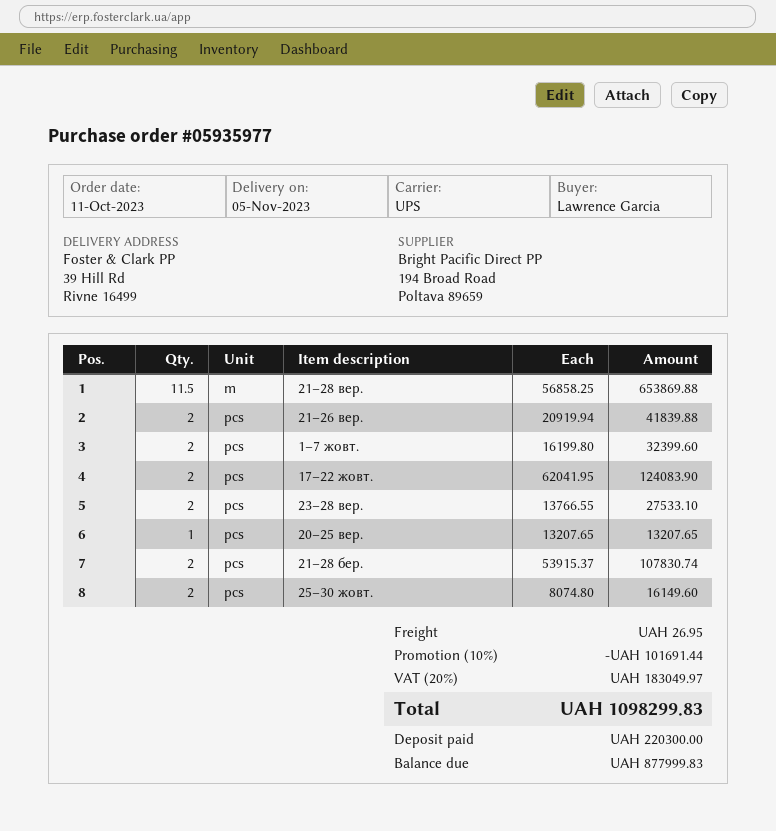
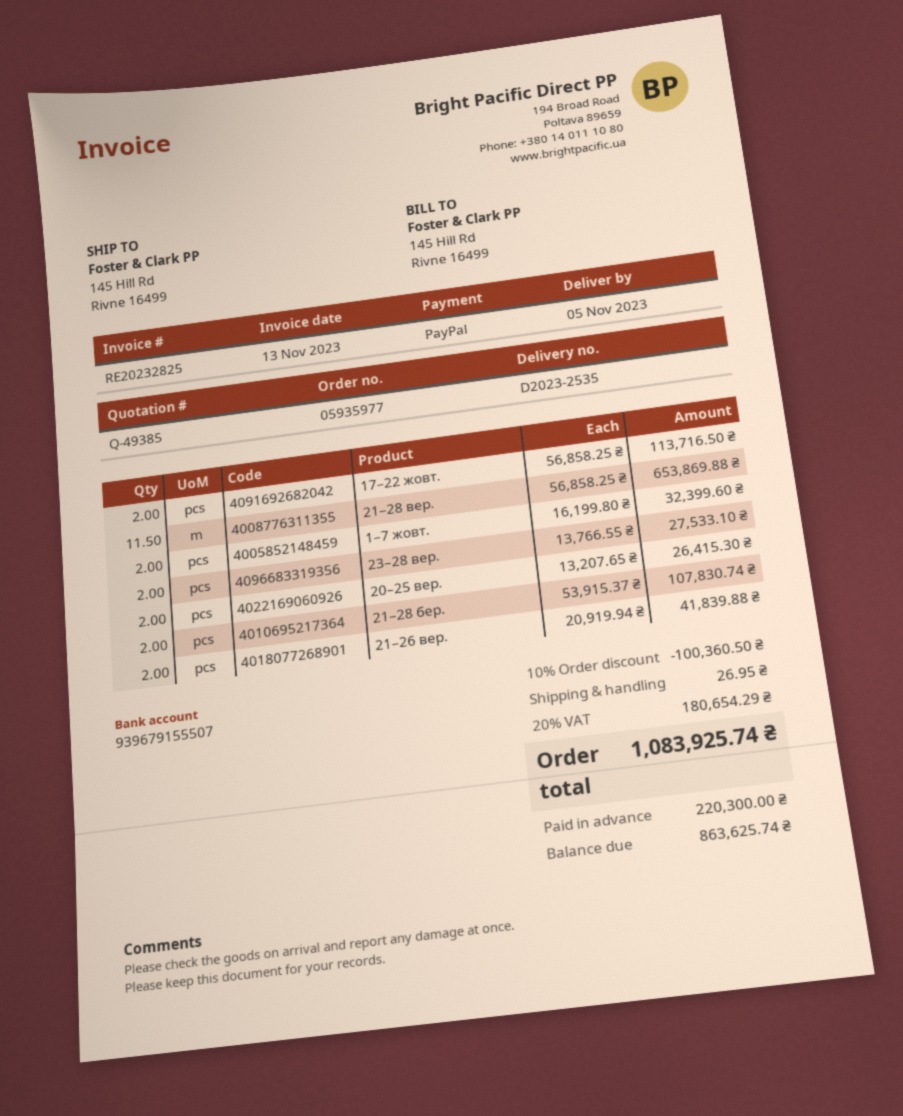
ship to: 39 Hill Rd, Rivne 16499 -> 145 Hill Rd, Rivne 16499
17–22 жовт.: 2 x 62041.95 = 124083.90 -> 2 x 56858.25 = 113716.50
20–25 вер.: 1 x 13207.65 = 13207.65 -> 2 x 13207.65 = 26415.30
25–30 жовт.: 2 x 8074.80 = 16149.60 -> none
discount: 10% = 101691.44 -> 10% = 100360.50
tax: 20% = 183049.97 -> 20% = 180654.29
total: 1098299.83 -> 1083925.74
balance: 877999.83 -> 863625.74

